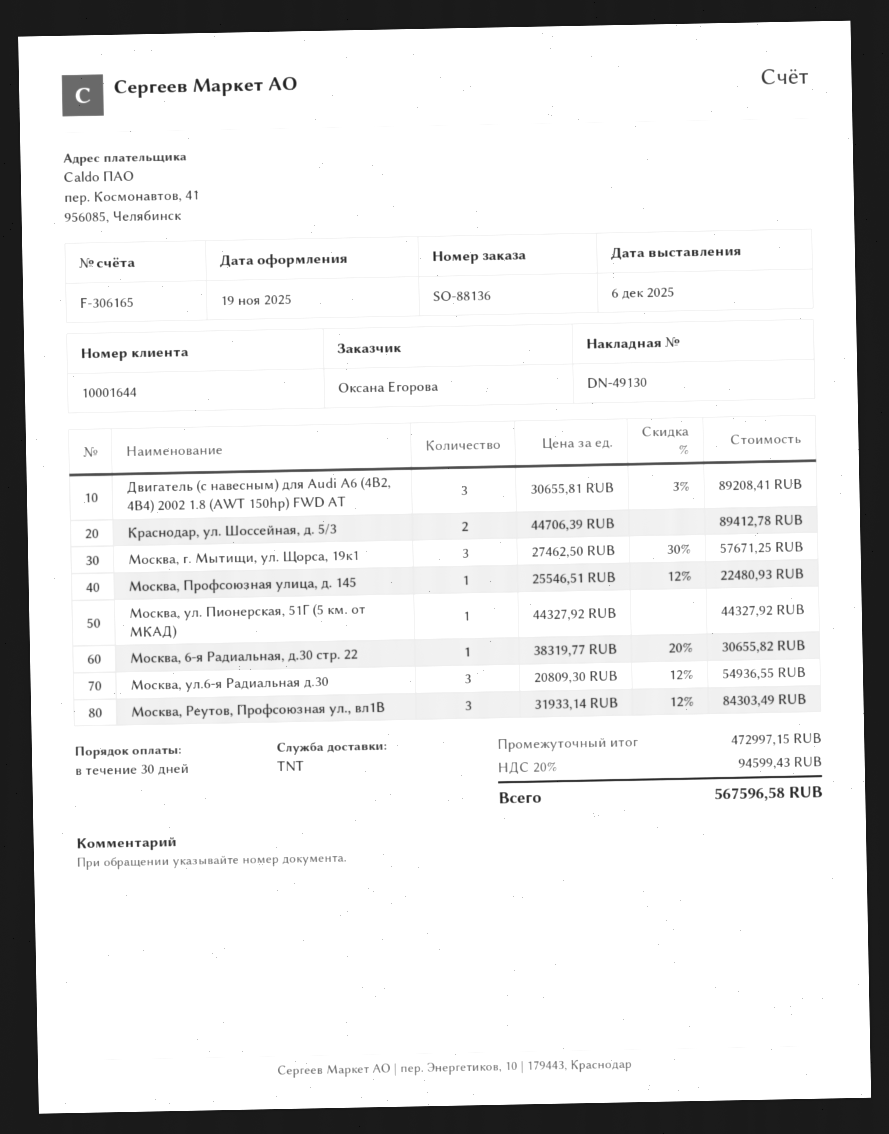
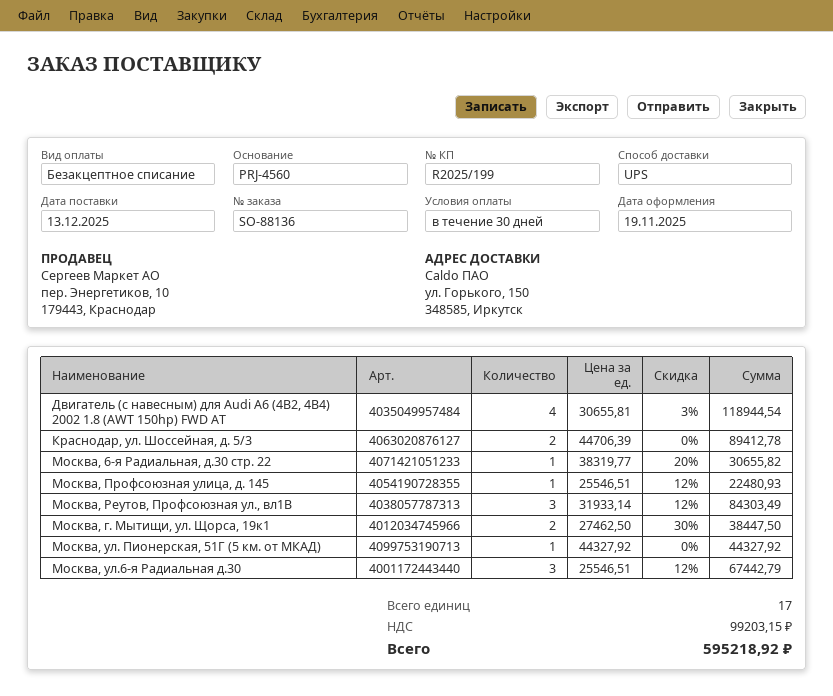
shipping method: TNT -> UPS
Двигатель (с навесным) для Audi A6 (4B2, 4B4) 2002 1.8 (AWT 150hp) FWD AT: 3 x 30655.81 - 3% = 89208.41 -> 4 x 30655.81 - 3% = 118944.54
Москва, г. Мытищи, ул. Щорса, 19к1: 3 x 27462.50 - 30% = 57671.25 -> 2 x 27462.50 - 30% = 38447.50
Москва, ул.6-я Радиальная д.30: 3 x 20809.30 - 12% = 54936.55 -> 3 x 25546.51 - 12% = 67442.79
tax: 94599.43 -> 99203.15
total: 567596.58 -> 595218.92

